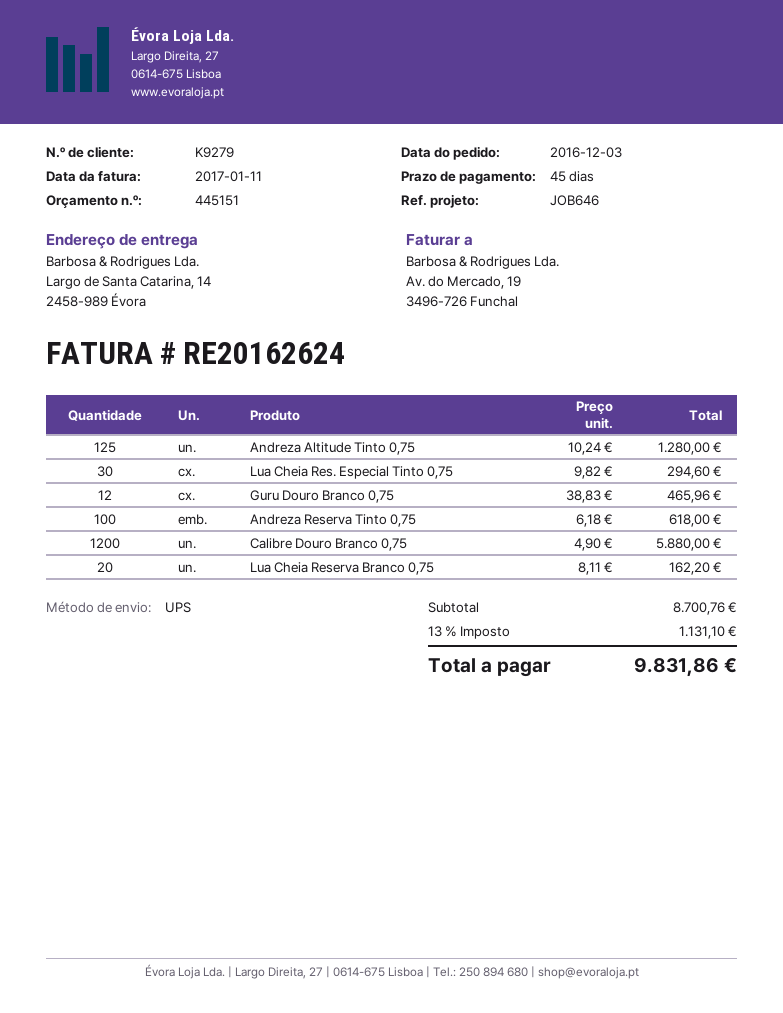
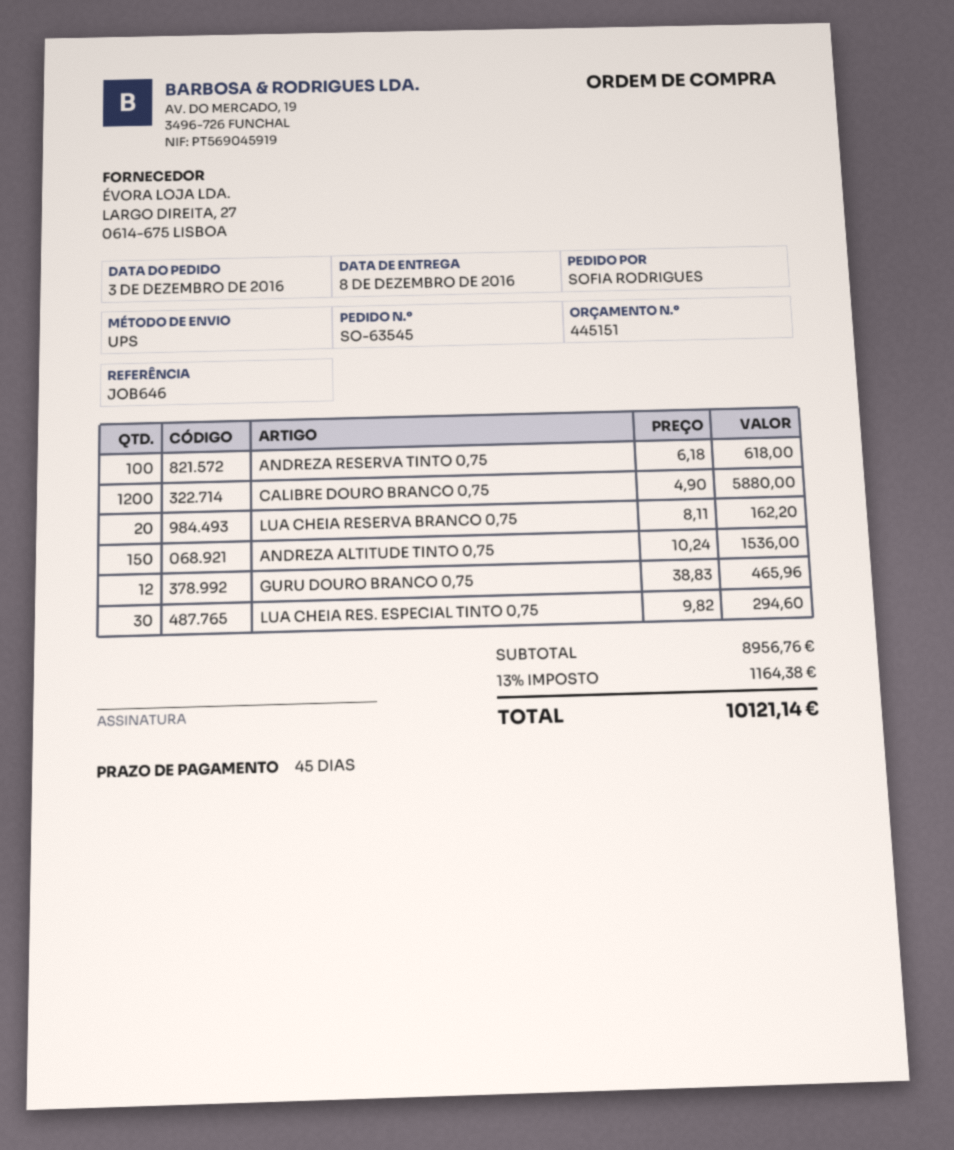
Andreza Altitude Tinto 0,75: 125 x 10.24 = 1280.00 -> 150 x 10.24 = 1536.00
subtotal: 8700.76 -> 8956.76
tax: 13% = 1131.10 -> 13% = 1164.38
total: 9831.86 -> 10121.14

